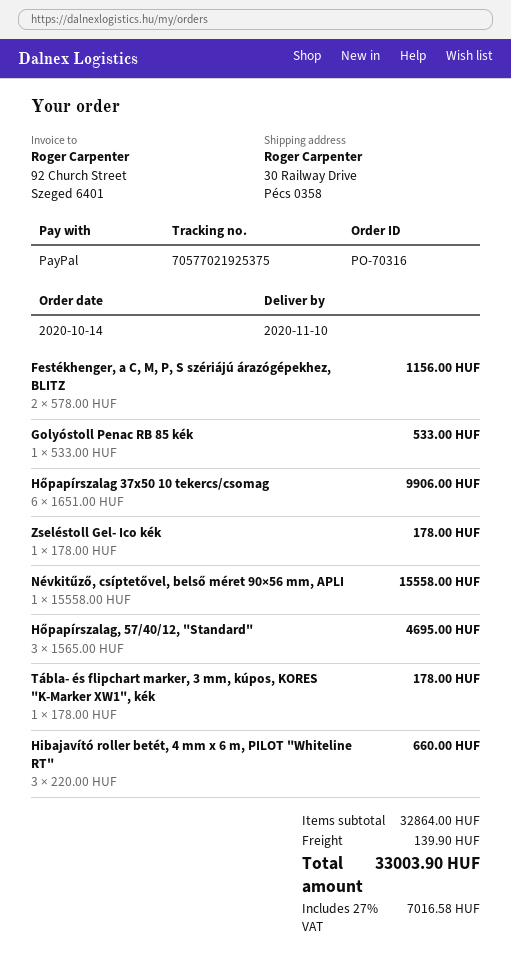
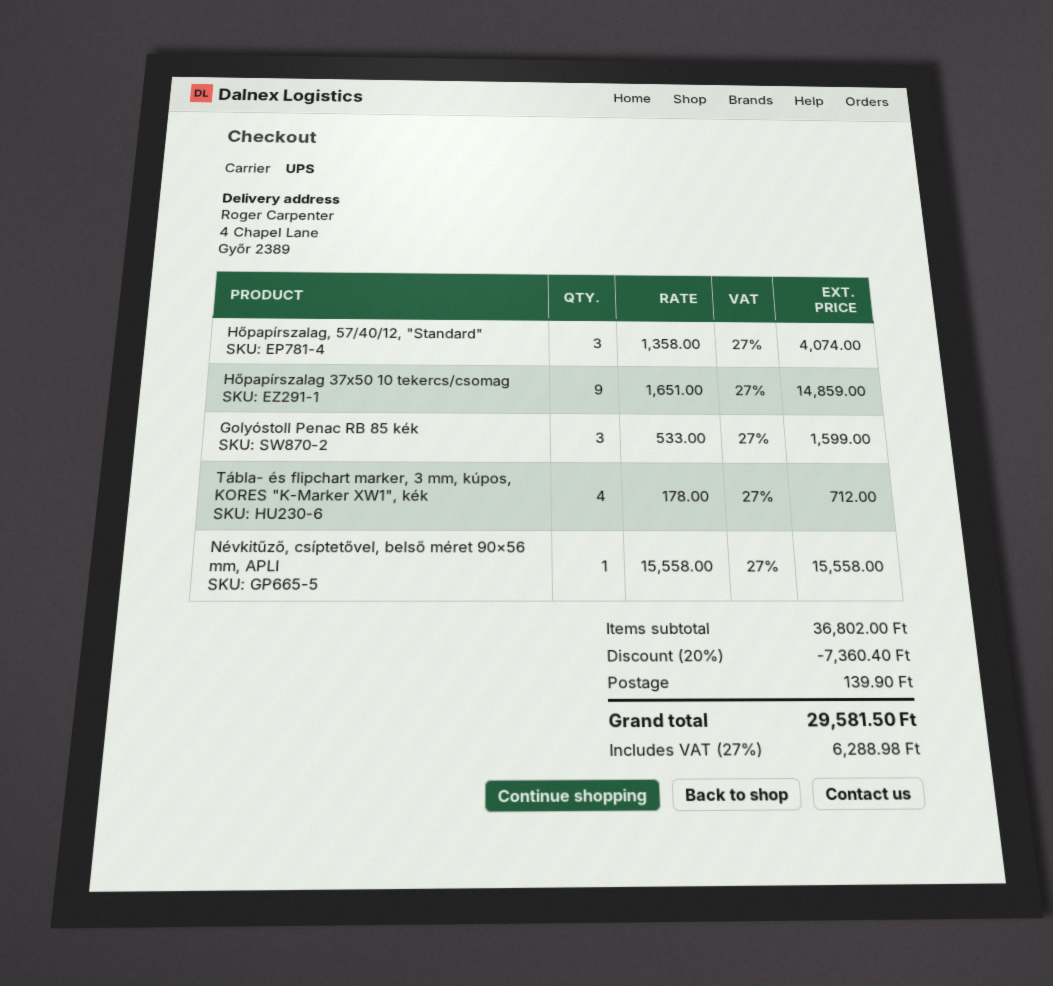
ship to: 30 Railway Drive, Pécs 0358 -> 4 Chapel Lane, Győr 2389
Festékhenger, a C, M, P, S szériájú árazógépekhez, BLITZ: 2 x 578.00 = 1156.00 -> none
Golyóstoll Penac RB 85 kék: 1 x 533.00 = 533.00 -> 3 x 533.00 = 1599.00
Hőpapírszalag 37x50 10 tekercs/csomag: 6 x 1651.00 = 9906.00 -> 9 x 1651.00 = 14859.00
Zseléstoll Gel- Ico kék: 1 x 178.00 = 178.00 -> none
Hőpapírszalag, 57/40/12, "Standard": 3 x 1565.00 = 4695.00 -> 3 x 1358.00 = 4074.00
Tábla- és flipchart marker, 3 mm, kúpos, KORES "K-Marker XW1", kék: 1 x 178.00 = 178.00 -> 4 x 178.00 = 712.00
Hibajavító roller betét, 4 mm x 6 m, PILOT "Whiteline RT": 3 x 220.00 = 660.00 -> none
subtotal: 32864.00 -> 36802.00
discount: none -> 20% = 7360.40
tax: 27% = 7016.58 -> 27% = 6288.98
total: 33003.90 -> 29581.50

